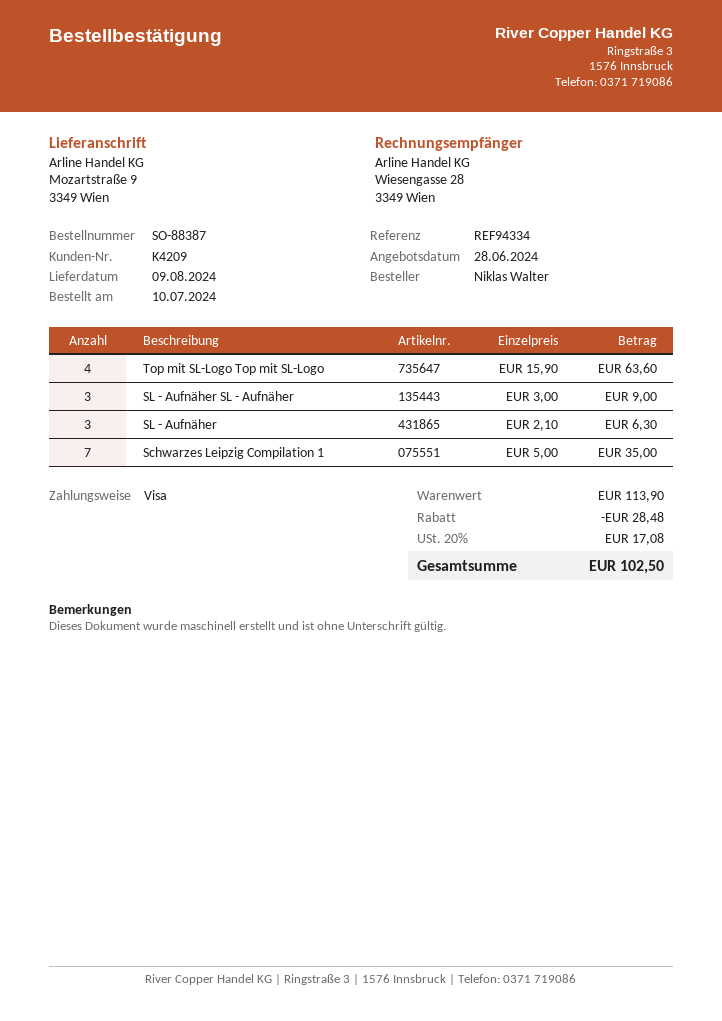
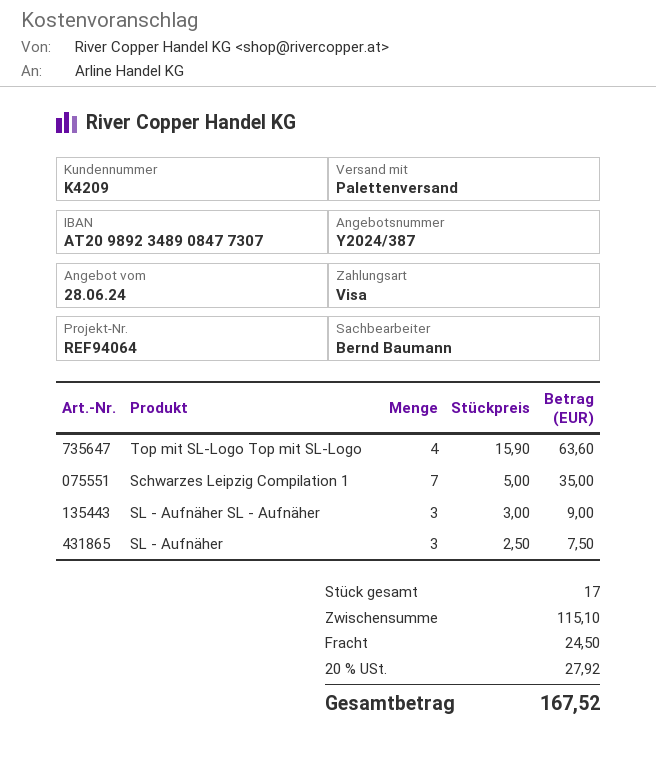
reference: REF94334 -> REF94064
SL - Aufnäher: 3 x 2.10 = 6.30 -> 3 x 2.50 = 7.50
subtotal: 113.90 -> 115.10
discount: 28.48 -> none
shipping: none -> 24.50
tax: 20% = 17.08 -> 20% = 27.92
total: 102.50 -> 167.52

